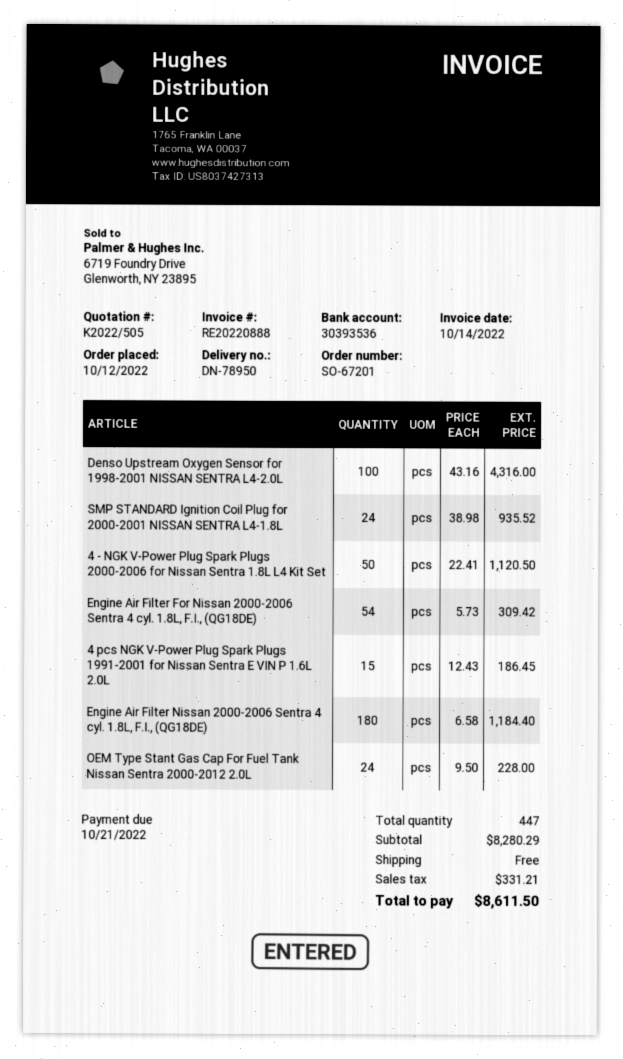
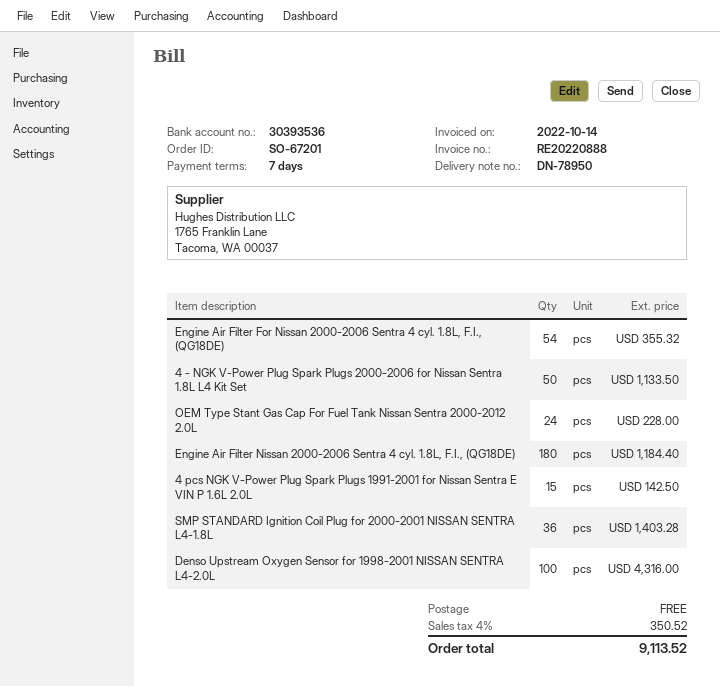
SMP STANDARD Ignition Coil Plug for 2000-2001 NISSAN SENTRA L4-1.8L: 24 for 935.52 -> 36 for 1403.28
4 - NGK V-Power Plug Spark Plugs 2000-2006 for Nissan Sentra 1.8L L4 Kit Set: 50 for 1120.50 -> 50 for 1133.50
Engine Air Filter For Nissan 2000-2006 Sentra 4 cyl. 1.8L, F.I., (QG18DE): 54 for 309.42 -> 54 for 355.32
4 pcs NGK V-Power Plug Spark Plugs 1991-2001 for Nissan Sentra E VIN P 1.6L 2.0L: 15 for 186.45 -> 15 for 142.50
tax: 331.21 -> 350.52
total: 8611.50 -> 9113.52

